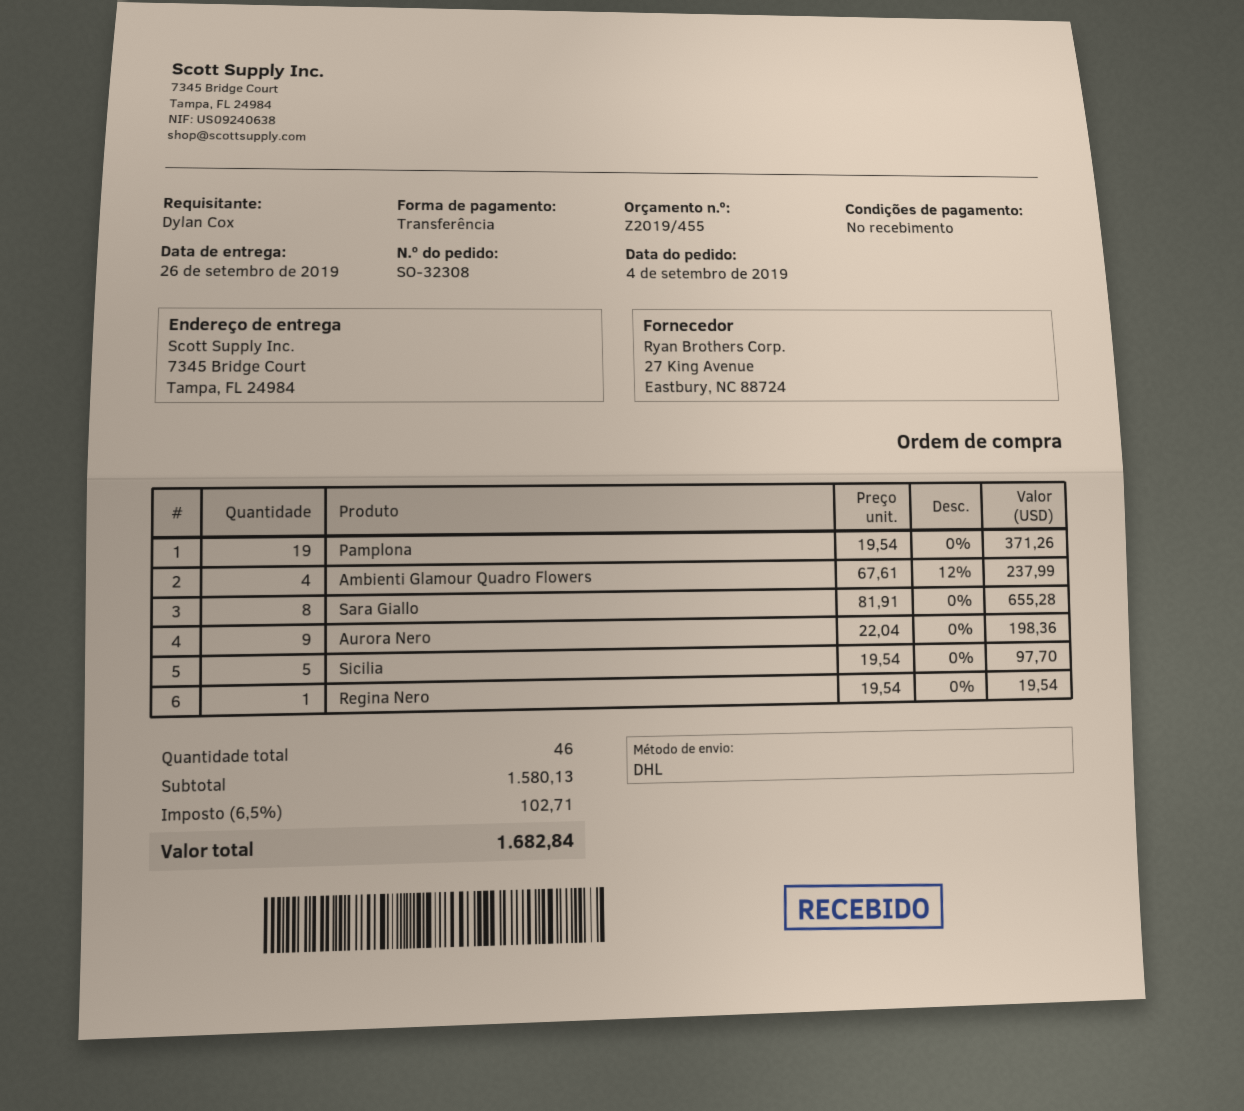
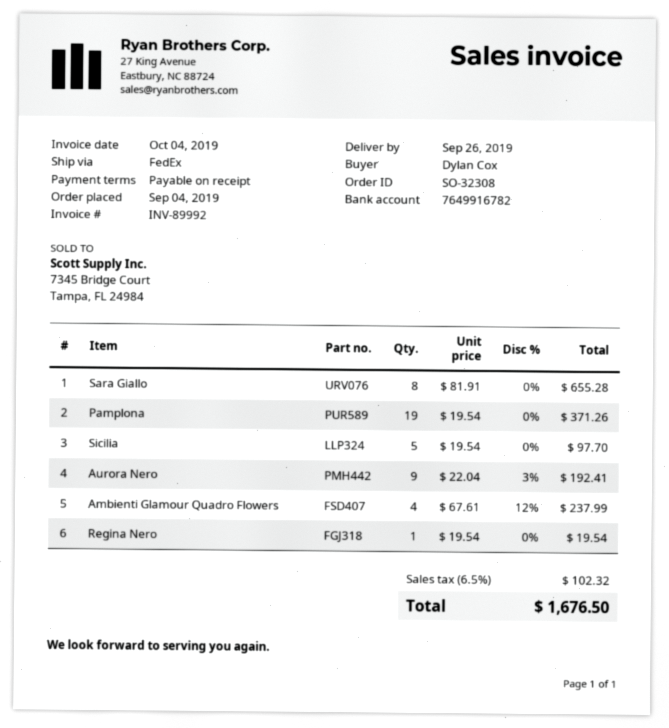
shipping method: DHL -> FedEx
Aurora Nero: 9 x 22.04 = 198.36 -> 9 x 22.04 - 3% = 192.41
tax: 6.5% = 102.71 -> 6.5% = 102.32
total: 1682.84 -> 1676.50

